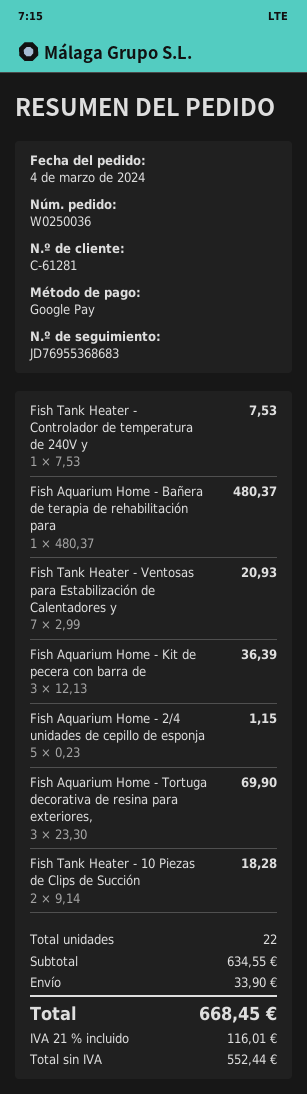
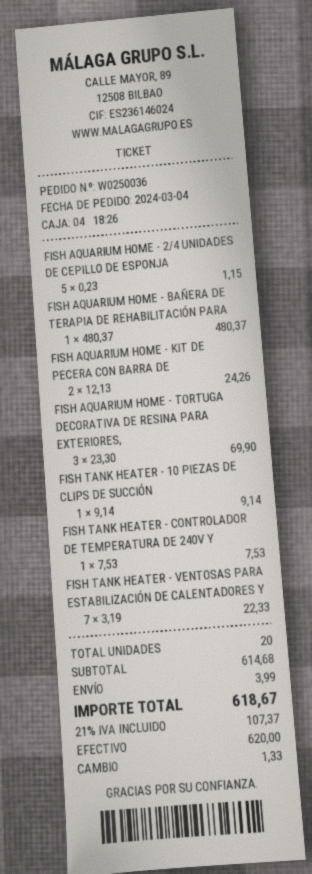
payment method: Google Pay -> cash
Fish Tank Heater - Ventosas para Estabilización de Calentadores y: 7 x 2.99 = 20.93 -> 7 x 3.19 = 22.33
Fish Aquarium Home - Kit de pecera con barra de: 3 x 12.13 = 36.39 -> 2 x 12.13 = 24.26
Fish Tank Heater - 10 Piezas de Clips de Succión: 2 x 9.14 = 18.28 -> 1 x 9.14 = 9.14
total quantity: 22 -> 20
subtotal: 634.55 -> 614.68
shipping: 33.90 -> 3.99
tax: 21% = 116.01 -> 21% = 107.37
total: 668.45 -> 618.67

